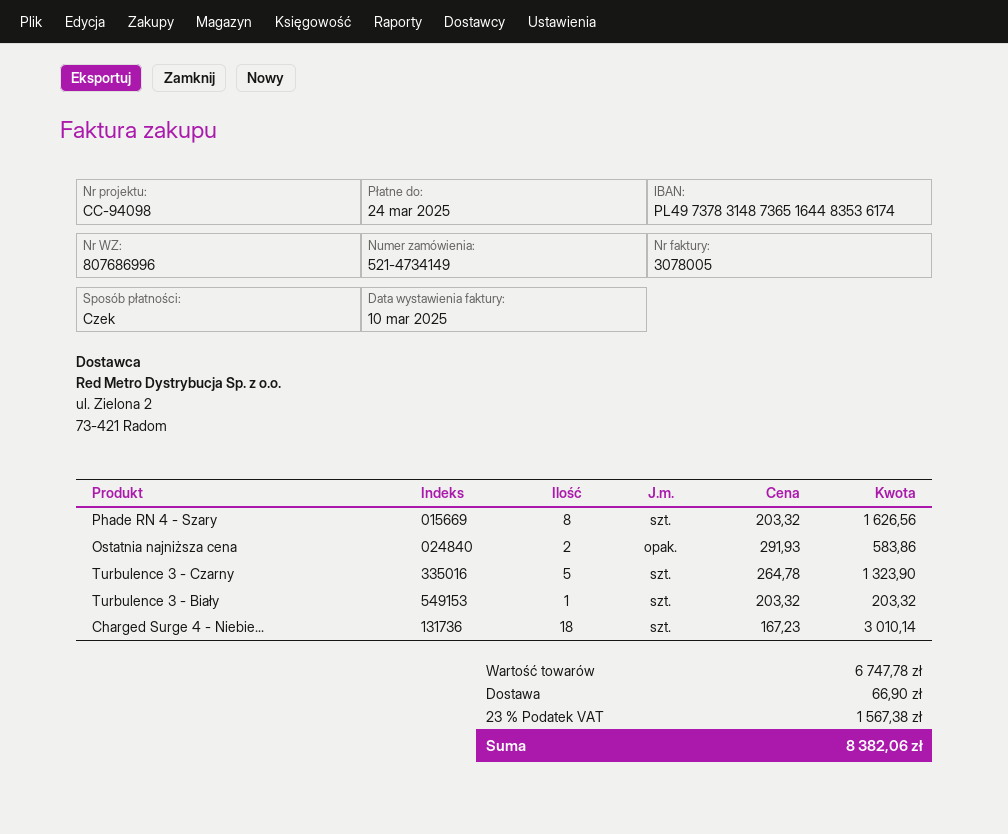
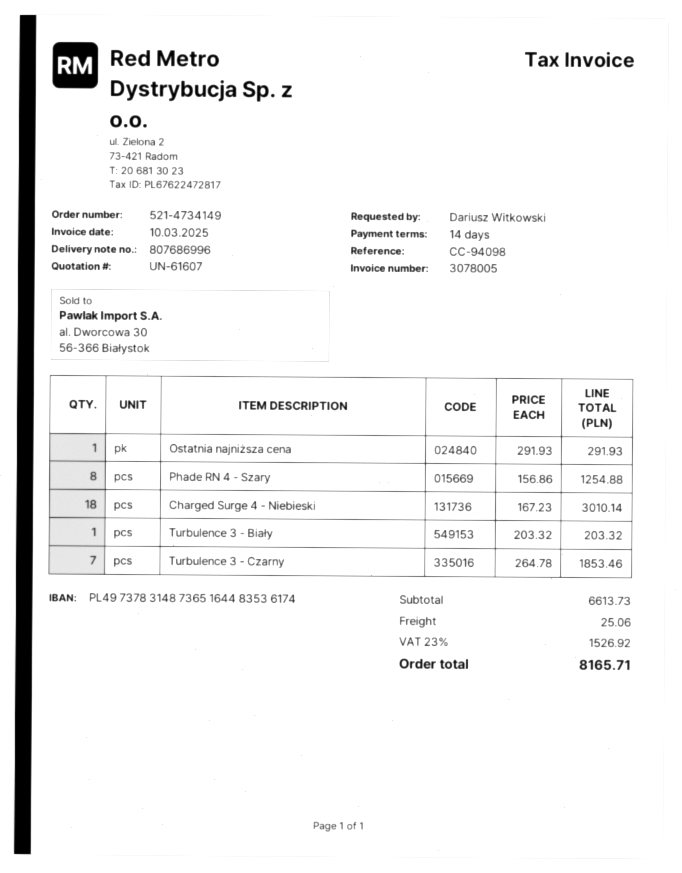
Phade RN 4 - Szary: 8 x 203.32 = 1626.56 -> 8 x 156.86 = 1254.88
Ostatnia najniższa cena: 2 x 291.93 = 583.86 -> 1 x 291.93 = 291.93
Turbulence 3 - Czarny: 5 x 264.78 = 1323.90 -> 7 x 264.78 = 1853.46
subtotal: 6747.78 -> 6613.73
shipping: 66.90 -> 25.06
tax: 23% = 1567.38 -> 23% = 1526.92
total: 8382.06 -> 8165.71

